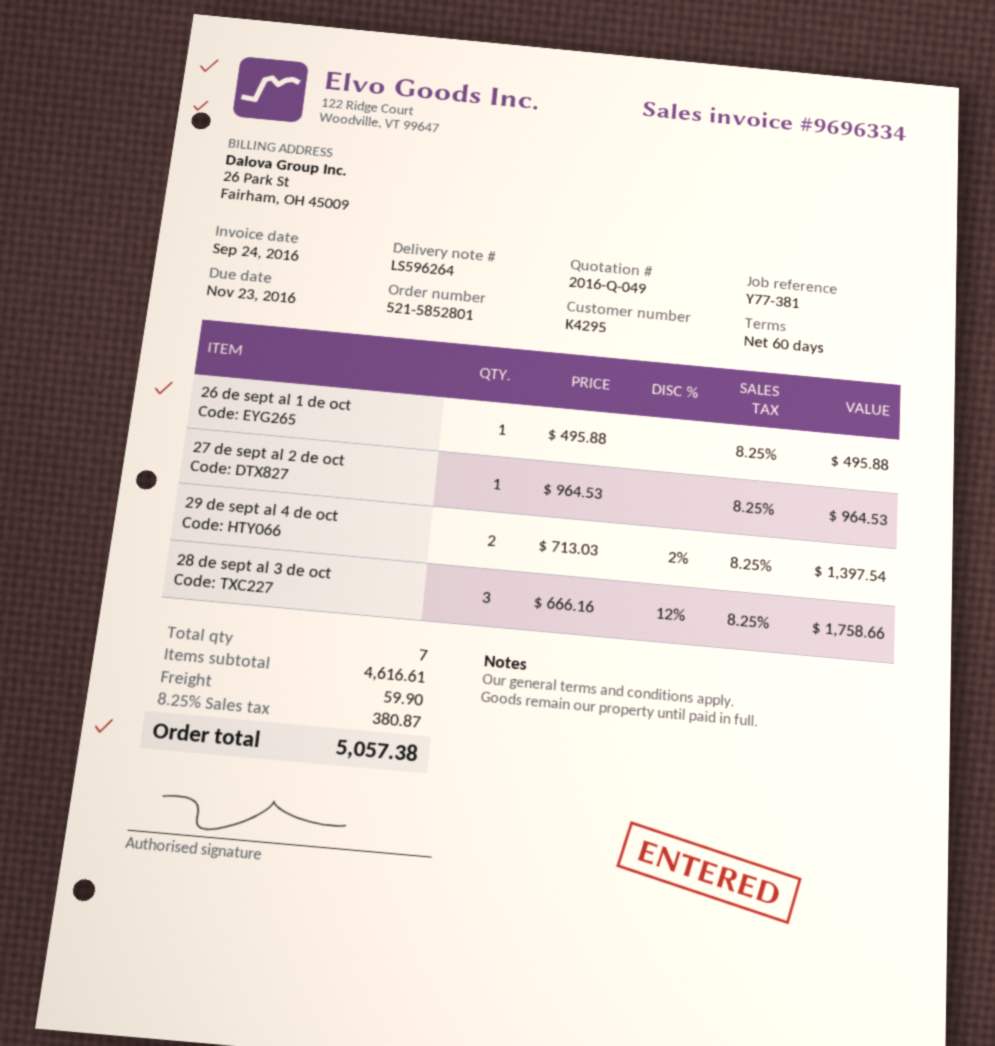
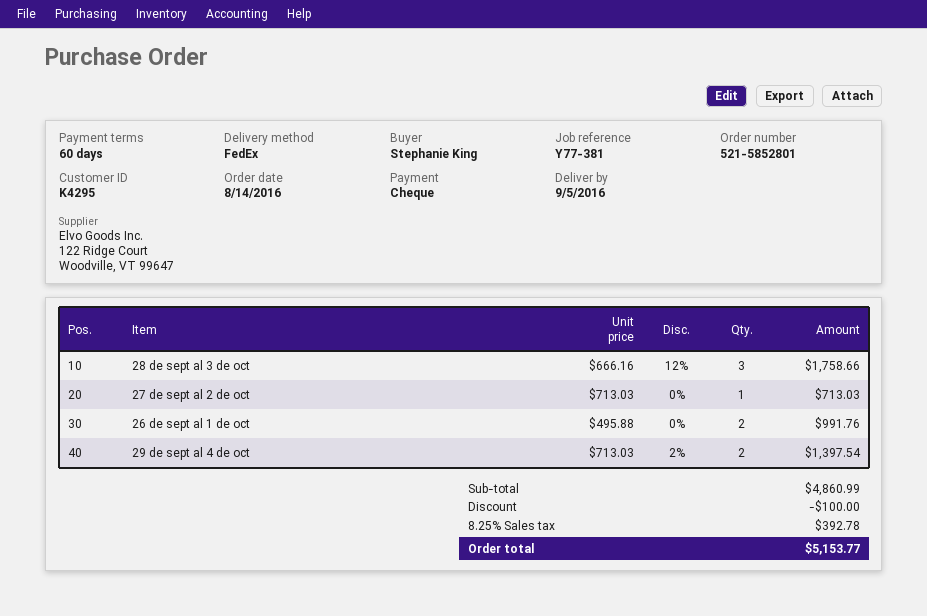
26 de sept al 1 de oct: 1 x 495.88 = 495.88 -> 2 x 495.88 = 991.76
27 de sept al 2 de oct: 1 x 964.53 = 964.53 -> 1 x 713.03 = 713.03
subtotal: 4616.61 -> 4860.99
discount: none -> 100.00
shipping: 59.90 -> none
tax: 8.25% = 380.87 -> 8.25% = 392.78
total: 5057.38 -> 5153.77

